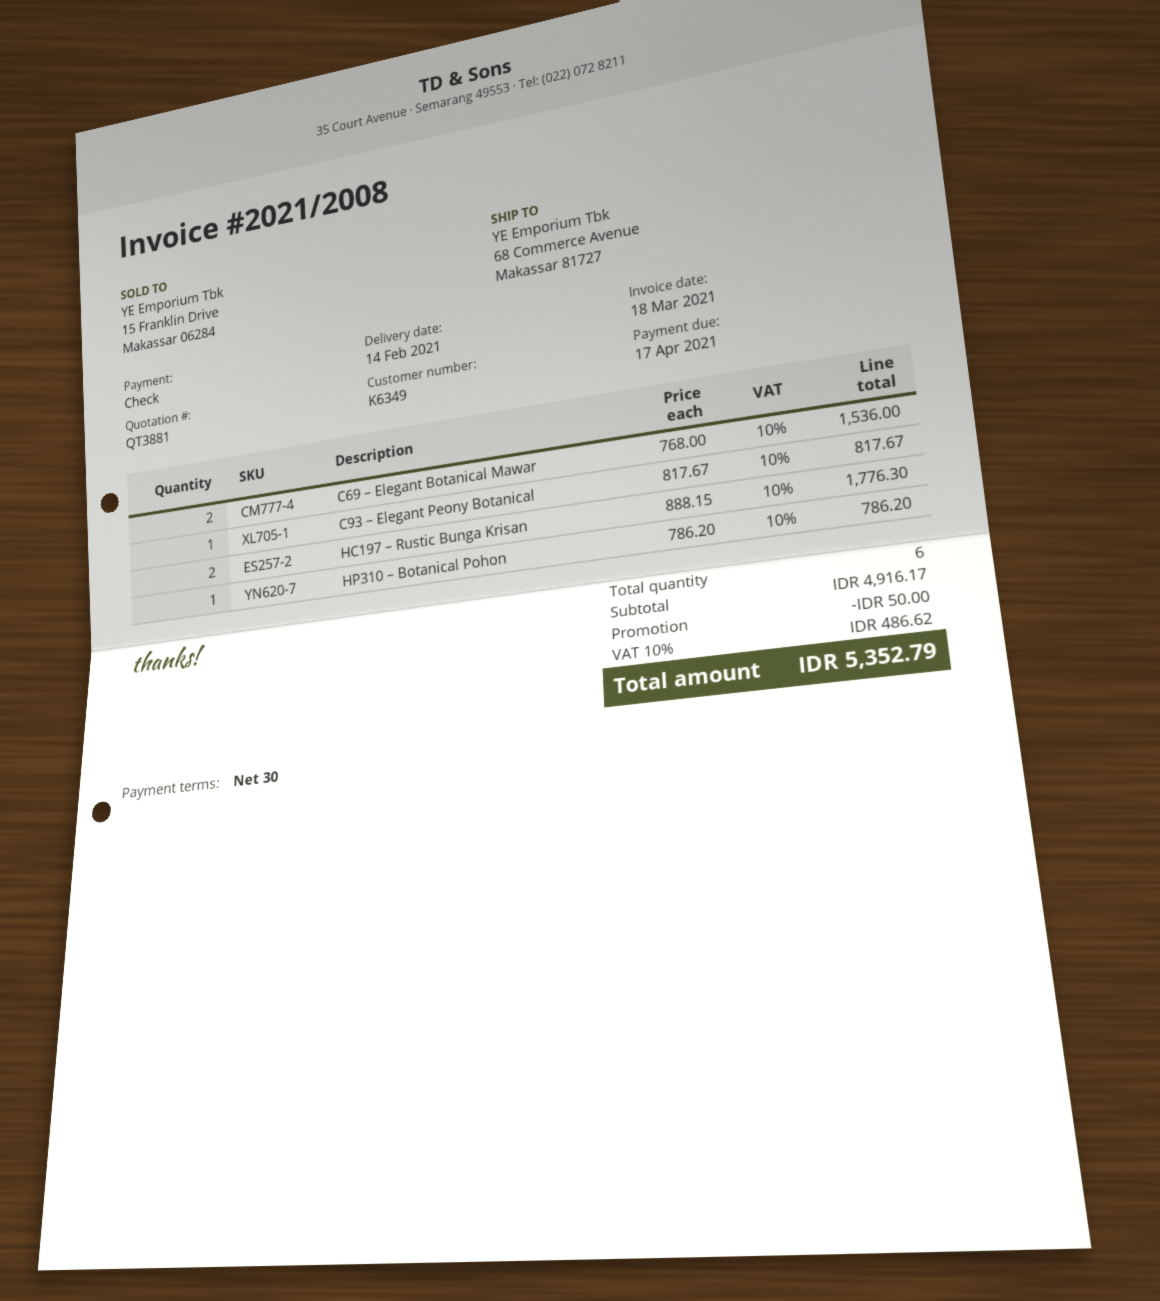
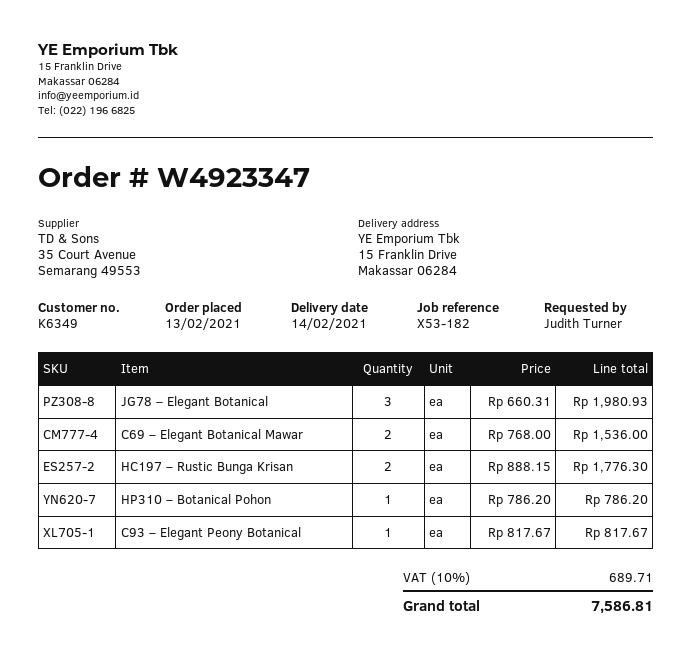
ship to: 68 Commerce Avenue, Makassar 81727 -> 15 Franklin Drive, Makassar 06284
JG78 – Elegant Botanical: none -> 3 x 660.31 = 1980.93
discount: 50.00 -> none
tax: 10% = 486.62 -> 10% = 689.71
total: 5352.79 -> 7586.81

